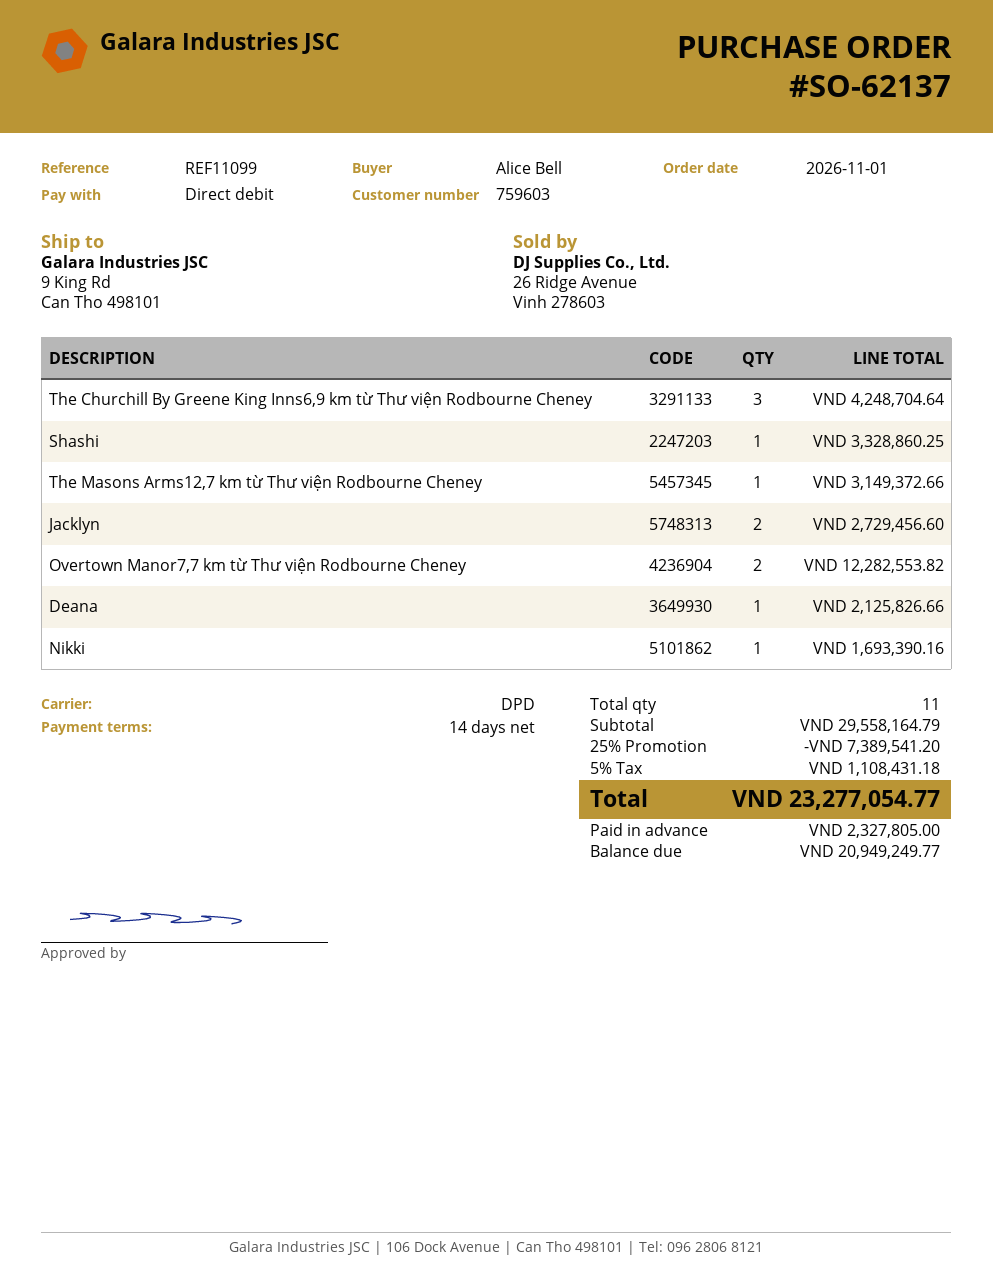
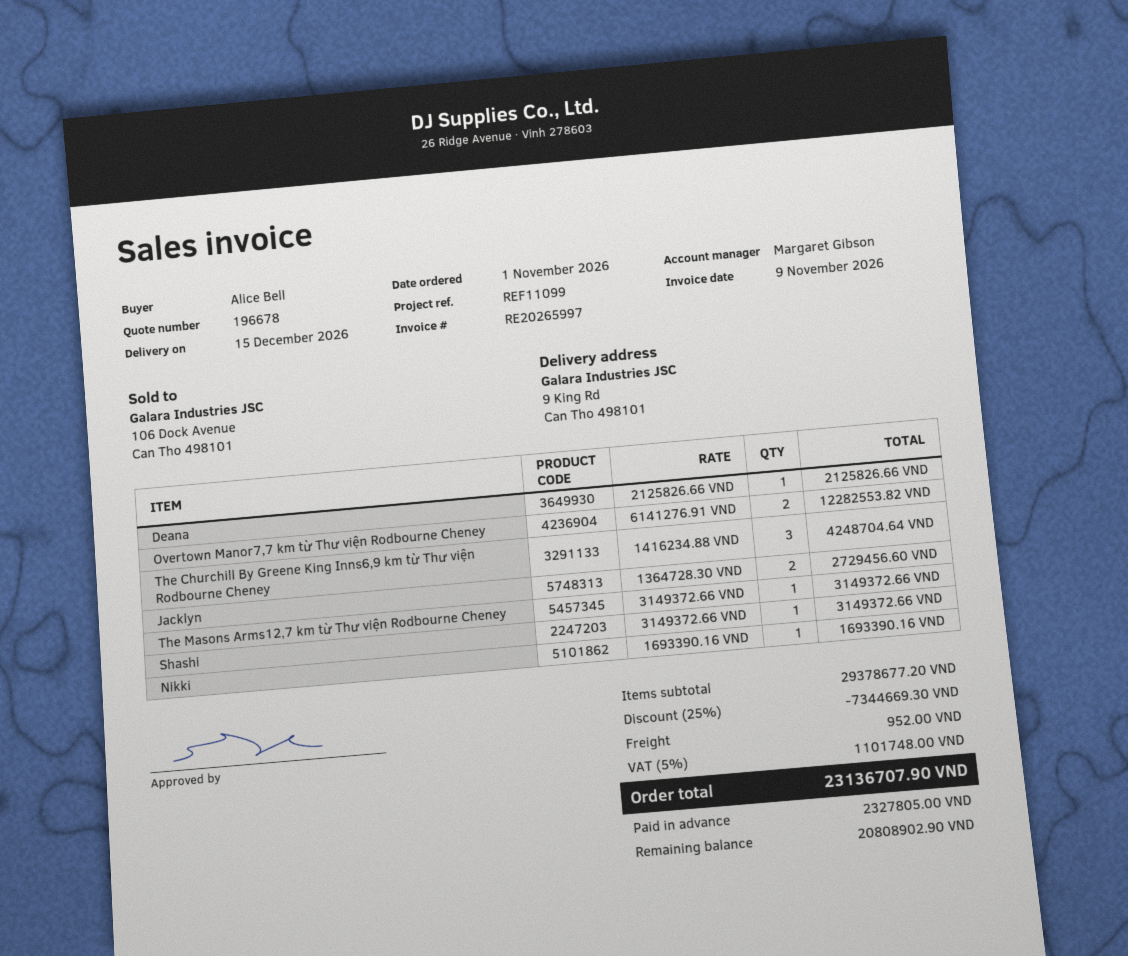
Shashi: 1 for 3328860.25 -> 1 for 3149372.66
subtotal: 29558164.79 -> 29378677.20
discount: 25% = 7389541.20 -> 25% = 7344669.30
shipping: none -> 952.00
tax: 5% = 1108431.18 -> 5% = 1101748.00
total: 23277054.77 -> 23136707.90
balance: 20949249.77 -> 20808902.90

